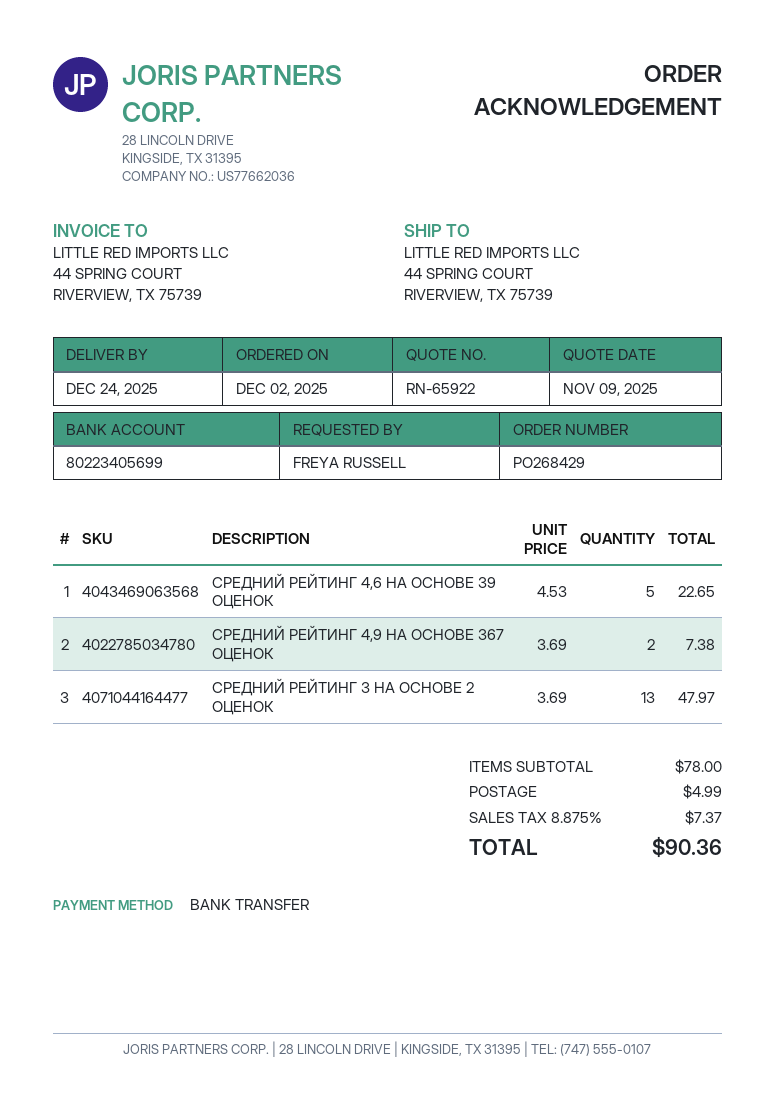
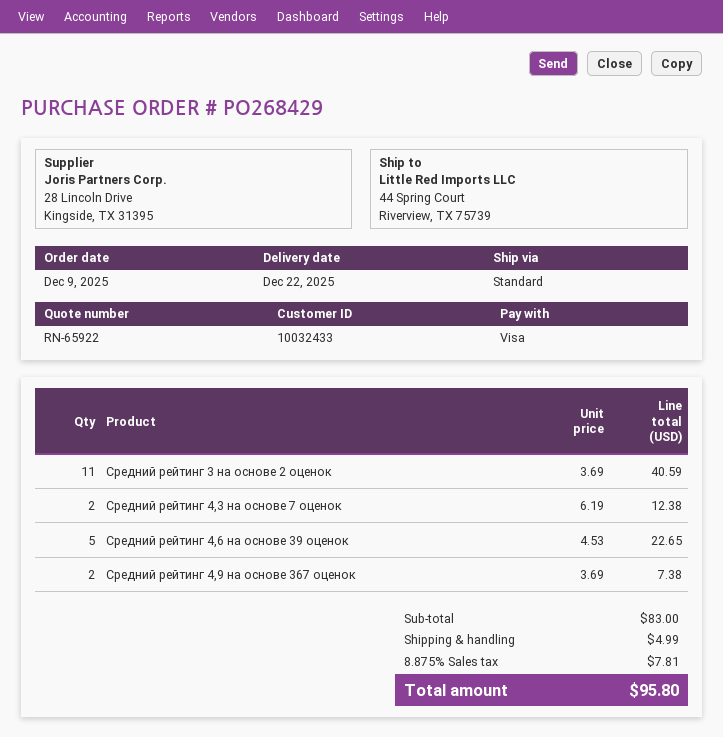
order date: 2025-12-02 -> 2025-12-09
delivery date: 2025-12-24 -> 2025-12-22
payment method: bank transfer -> Visa
СРЕДНИЙ РЕЙТИНГ 3 НА ОСНОВЕ 2 ОЦЕНОК: 13 x 3.69 = 47.97 -> 11 x 3.69 = 40.59
Средний рейтинг 4,3 на основе 7 оценок: none -> 2 x 6.19 = 12.38
subtotal: 78.00 -> 83.00
tax: 8.875% = 7.37 -> 8.875% = 7.81
total: 90.36 -> 95.80

